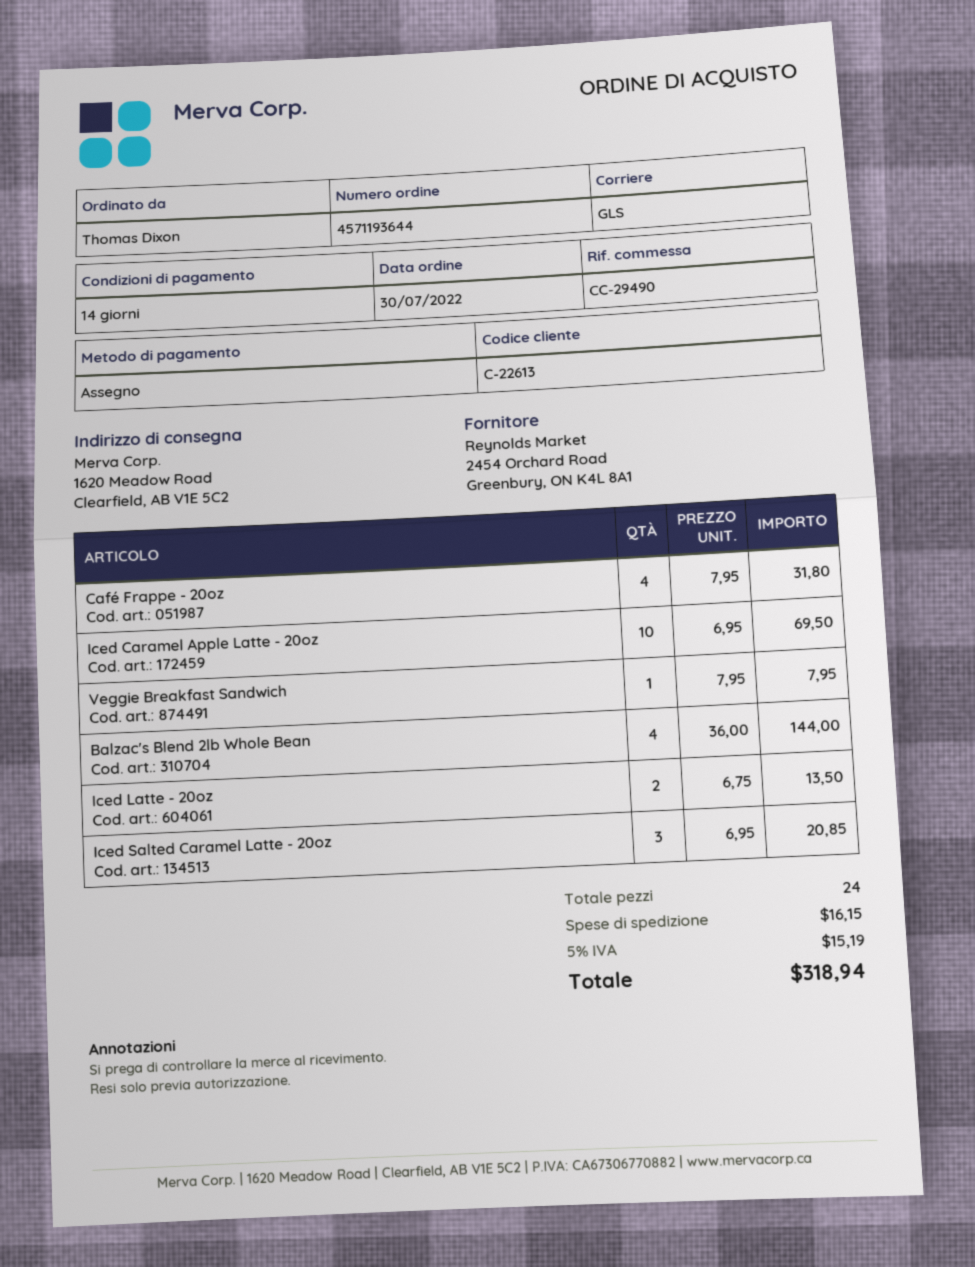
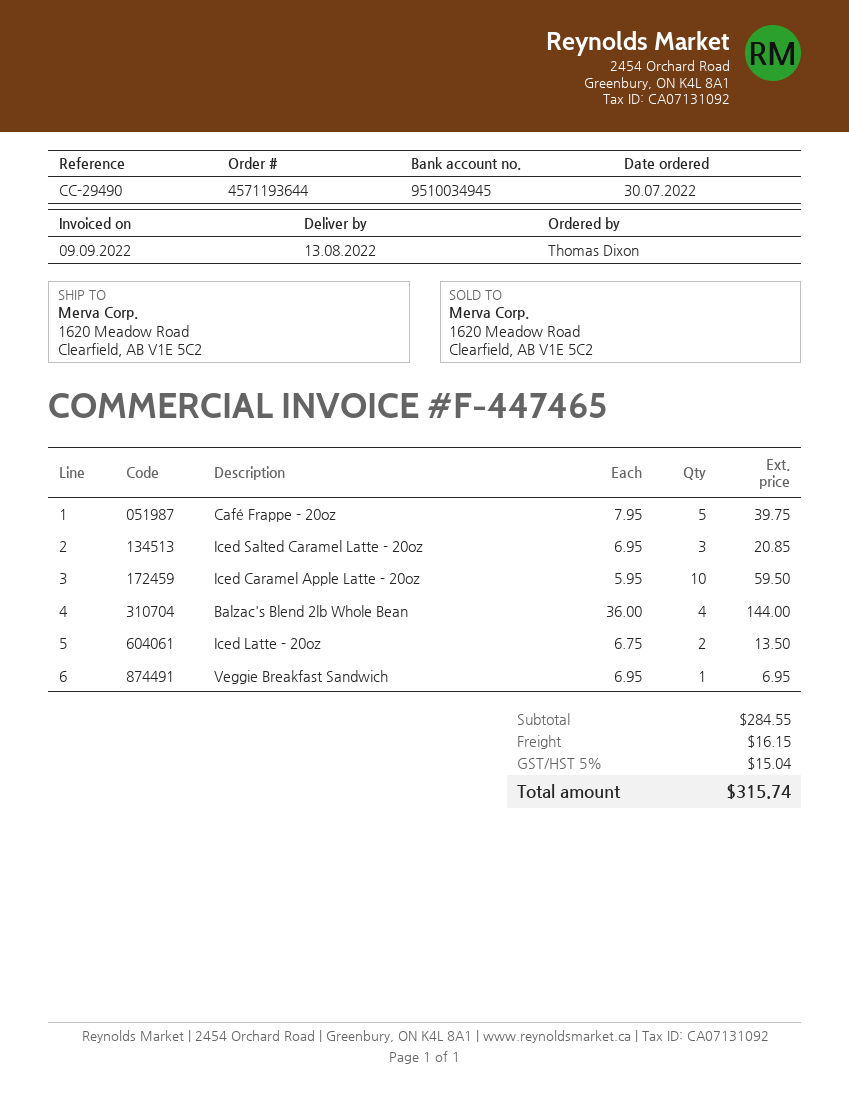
Café Frappe - 20oz: 4 x 7.95 = 31.80 -> 5 x 7.95 = 39.75
Iced Caramel Apple Latte - 20oz: 10 x 6.95 = 69.50 -> 10 x 5.95 = 59.50
Veggie Breakfast Sandwich: 1 x 7.95 = 7.95 -> 1 x 6.95 = 6.95
tax: 5% = 15.19 -> 5% = 15.04
total: 318.94 -> 315.74

